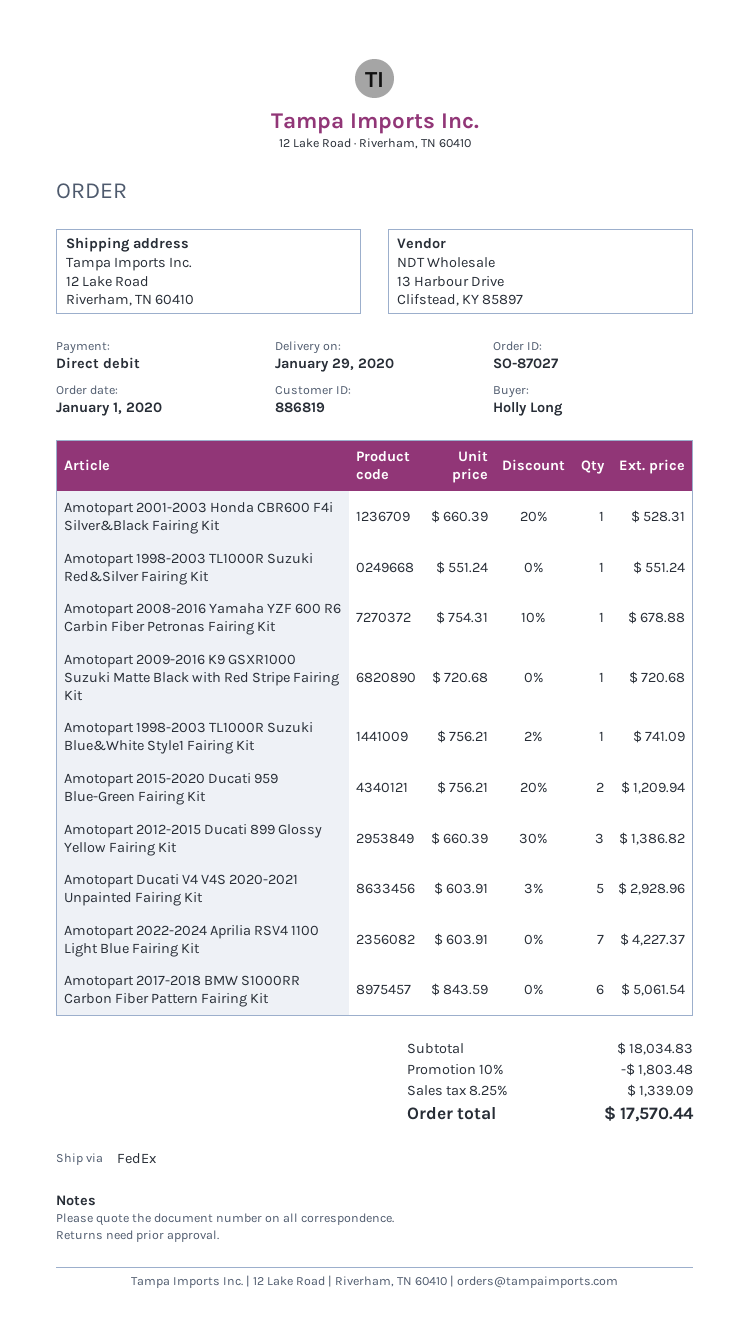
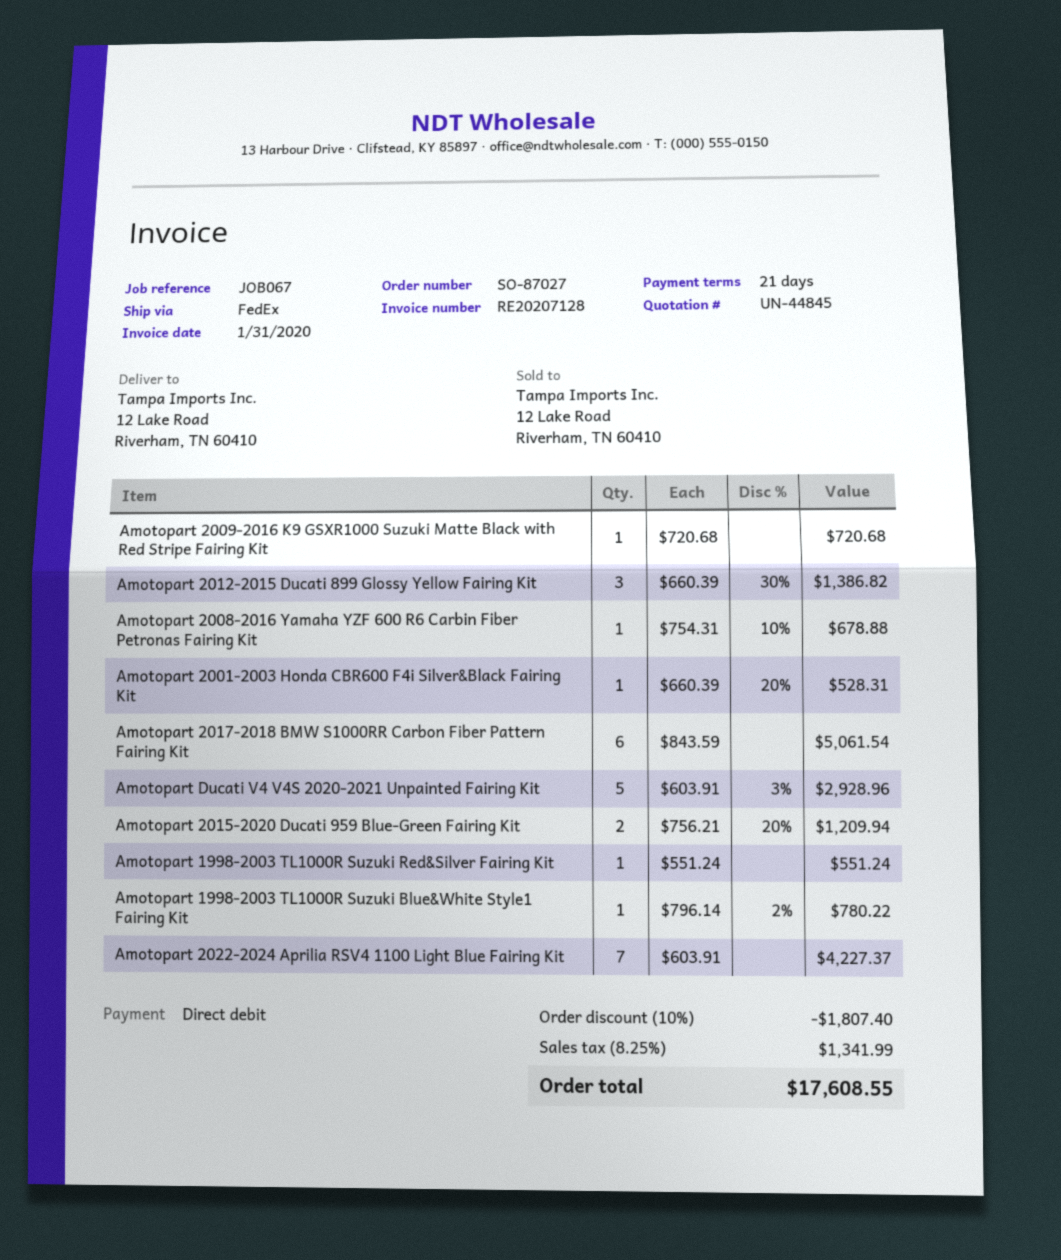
Amotopart 1998-2003 TL1000R Suzuki Blue&White Style1 Fairing Kit: 1 x 756.21 - 2% = 741.09 -> 1 x 796.14 - 2% = 780.22
discount: 10% = 1803.48 -> 10% = 1807.40
tax: 8.25% = 1339.09 -> 8.25% = 1341.99
total: 17570.44 -> 17608.55

